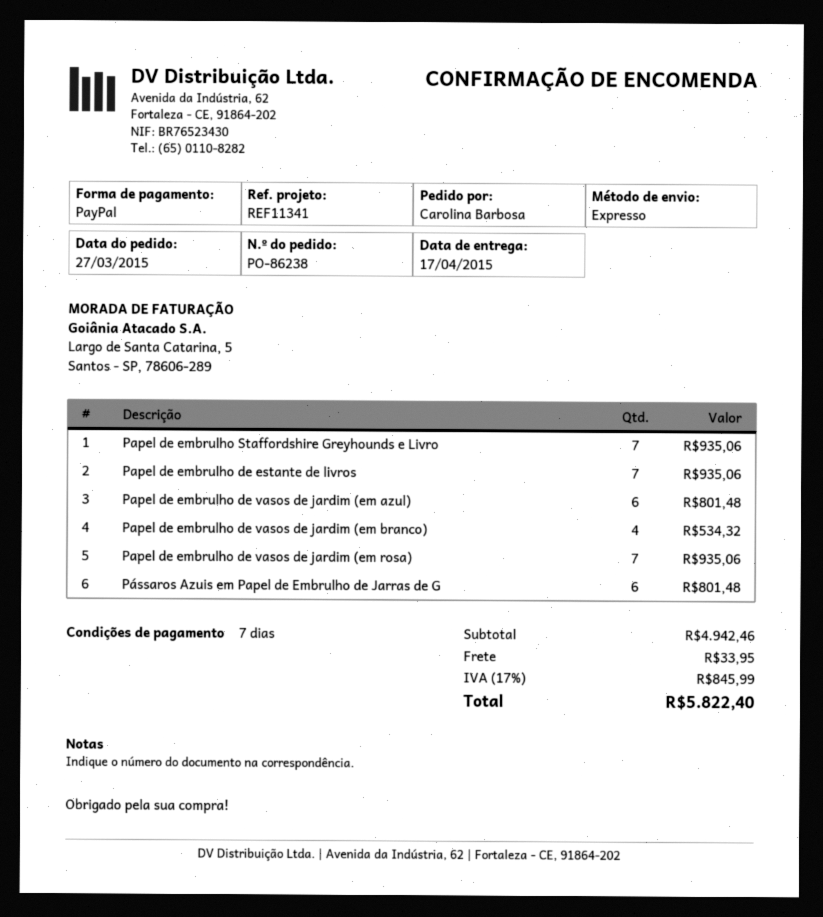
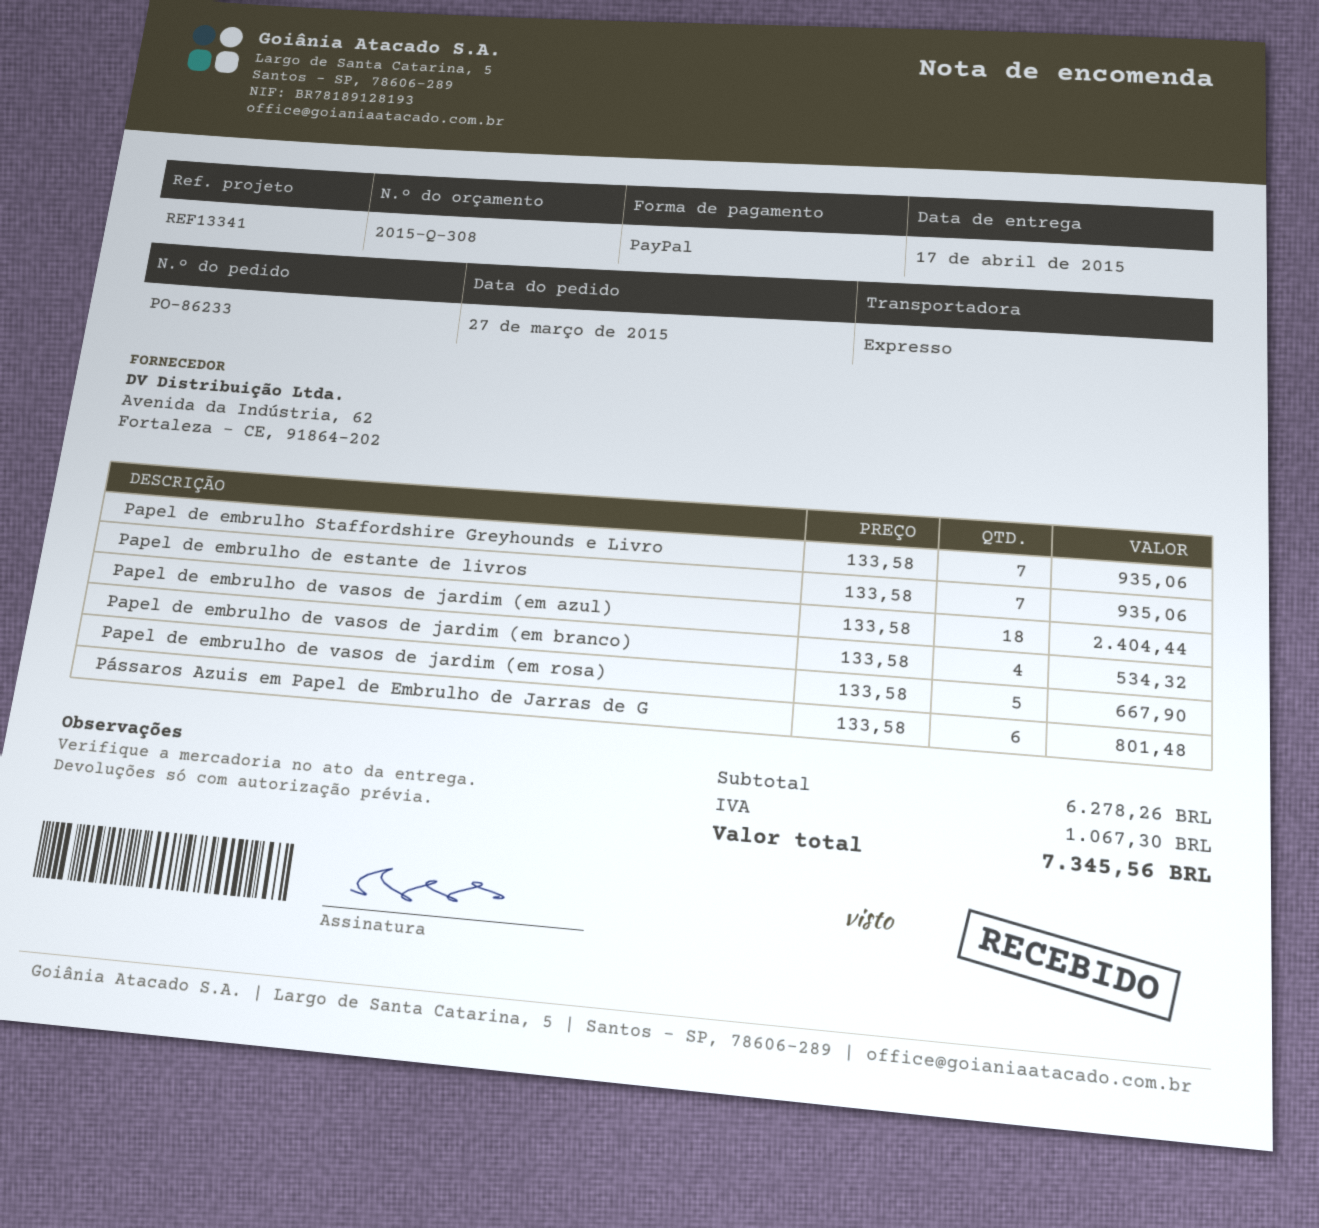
order number: PO-86238 -> PO-86233
reference: REF11341 -> REF13341
Papel de embrulho de vasos de jardim (em azul): 6 for 801.48 -> 18 for 2404.44
Papel de embrulho de vasos de jardim (em rosa): 7 for 935.06 -> 5 for 667.90
subtotal: 4942.46 -> 6278.26
shipping: 33.95 -> none
tax: 845.99 -> 1067.30
total: 5822.40 -> 7345.56

